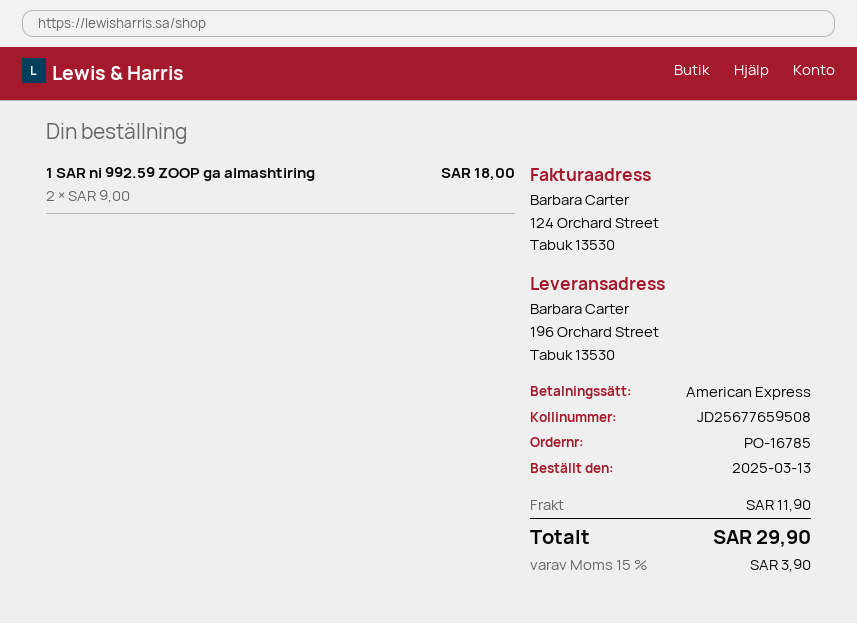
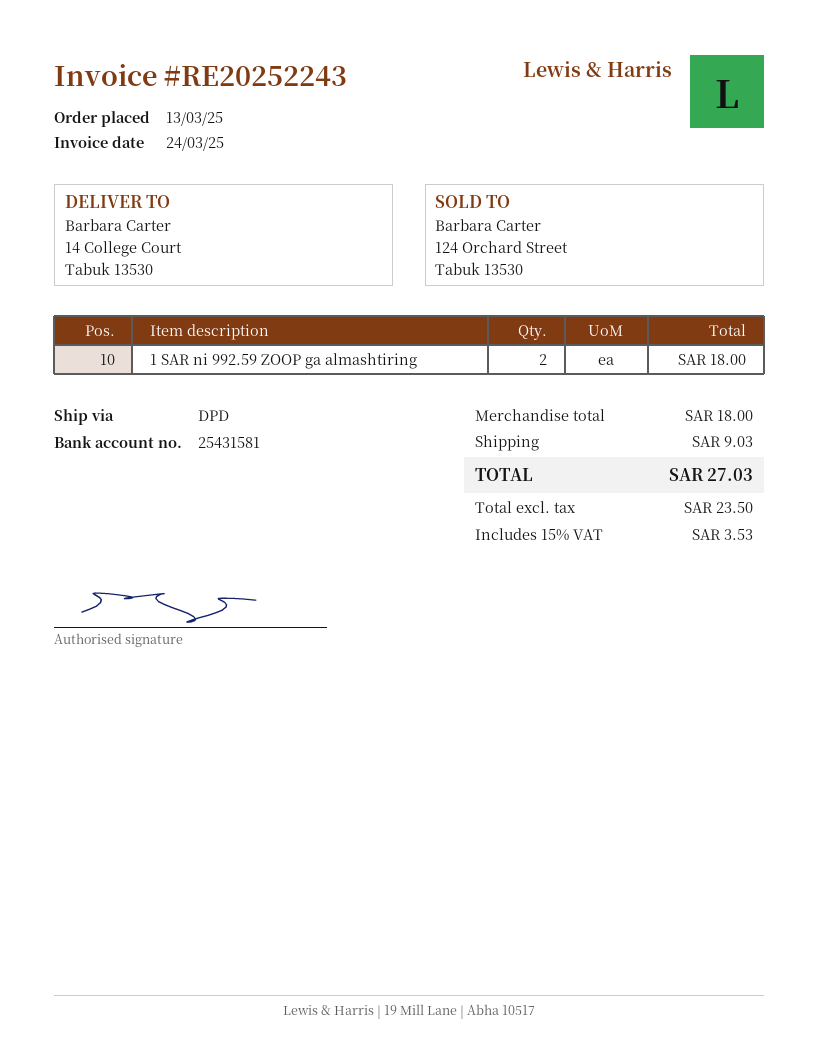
ship to: 196 Orchard Street, Tabuk 13530 -> 14 College Court, Tabuk 13530
shipping: 11.90 -> 9.03
tax: 15% = 3.90 -> 15% = 3.53
total: 29.90 -> 27.03

